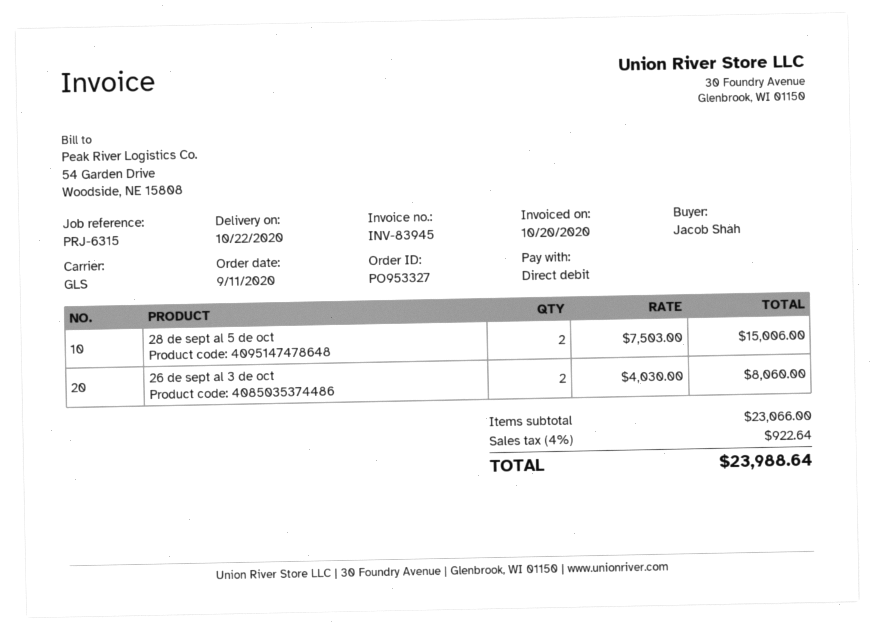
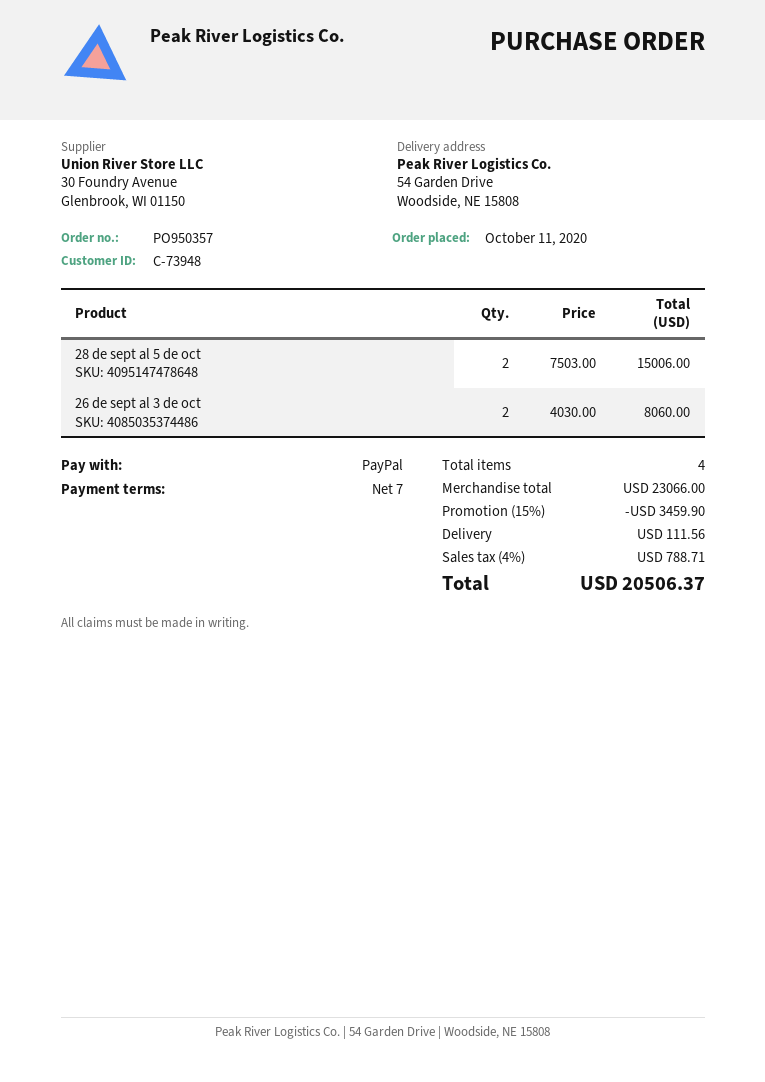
order number: PO953327 -> PO950357
order date: 2020-09-11 -> 2020-10-11
payment method: direct debit -> PayPal
discount: none -> 15% = 3459.90
shipping: none -> 111.56
tax: 4% = 922.64 -> 4% = 788.71
total: 23988.64 -> 20506.37

